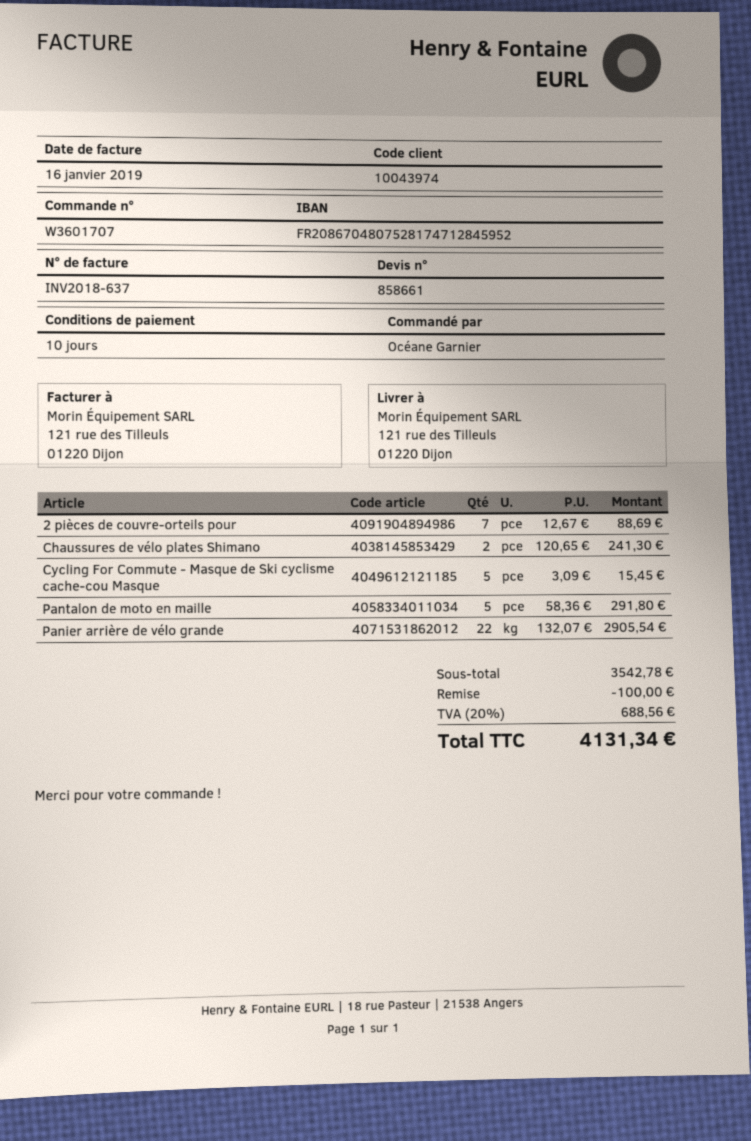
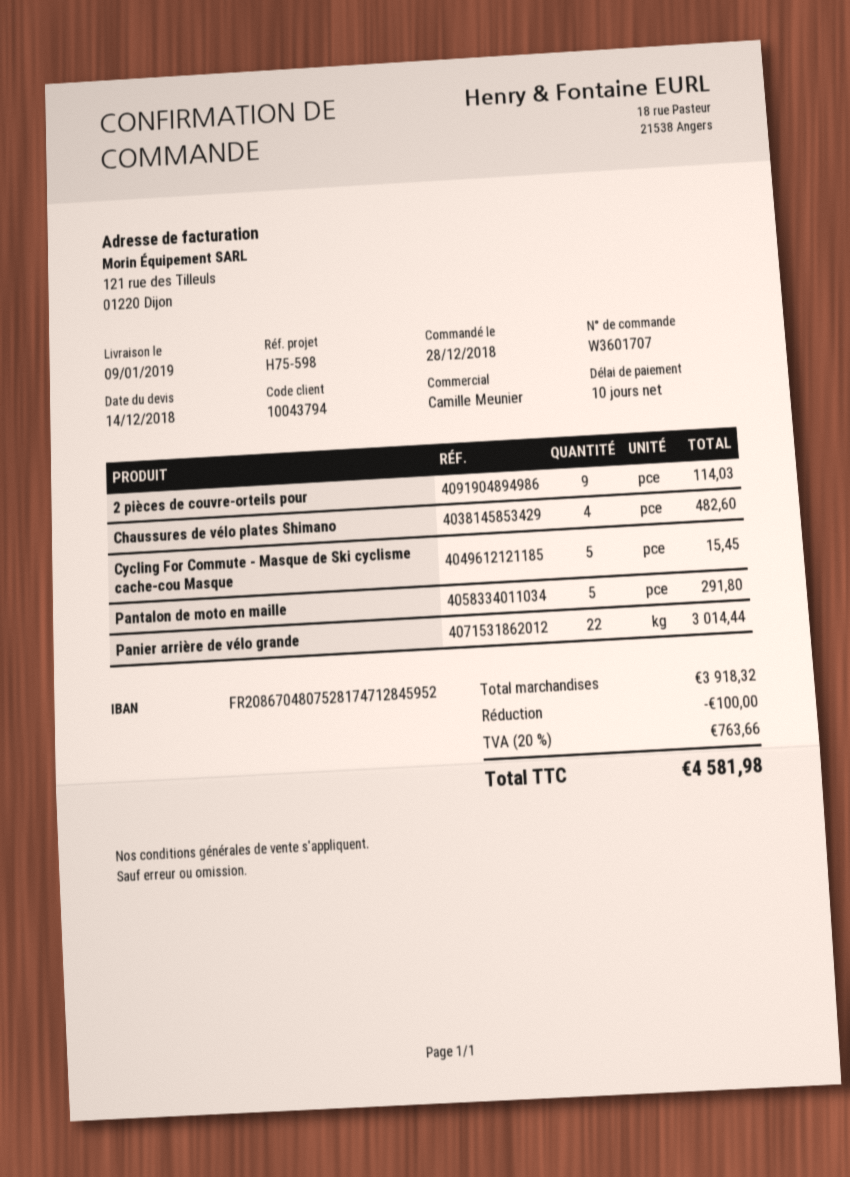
customer number: 10043974 -> 10043794
2 pièces de couvre-orteils pour: 7 for 88.69 -> 9 for 114.03
Chaussures de vélo plates Shimano: 2 for 241.30 -> 4 for 482.60
Panier arrière de vélo grande: 22 for 2905.54 -> 22 for 3014.44
subtotal: 3542.78 -> 3918.32
tax: 20% = 688.56 -> 20% = 763.66
total: 4131.34 -> 4581.98

